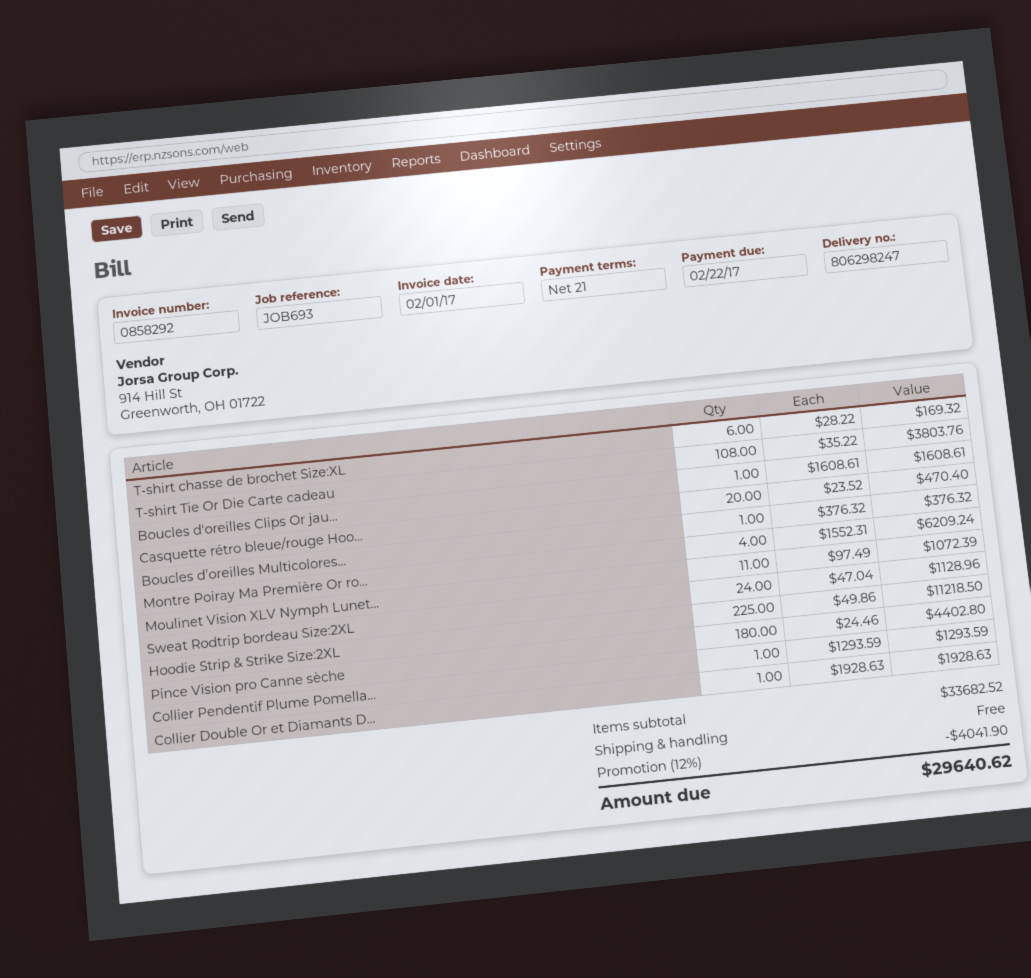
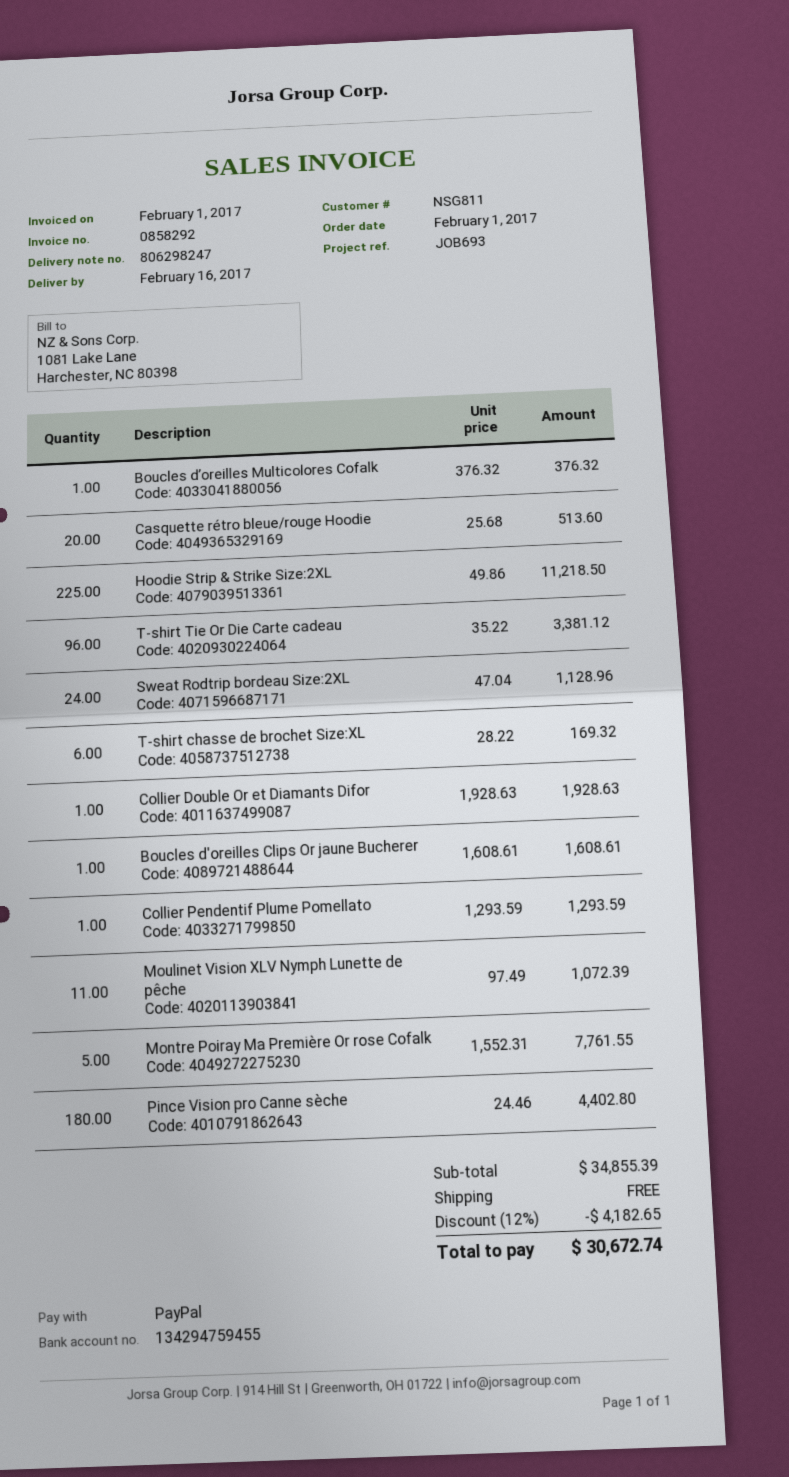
T-shirt Tie Or Die Carte cadeau: 108 x 35.22 = 3803.76 -> 96 x 35.22 = 3381.12
Casquette rétro bleue/rouge Hoo...: 20 x 23.52 = 470.40 -> 20 x 25.68 = 513.60
Montre Poiray Ma Première Or ro...: 4 x 1552.31 = 6209.24 -> 5 x 1552.31 = 7761.55
subtotal: 33682.52 -> 34855.39
discount: 12% = 4041.90 -> 12% = 4182.65
total: 29640.62 -> 30672.74

